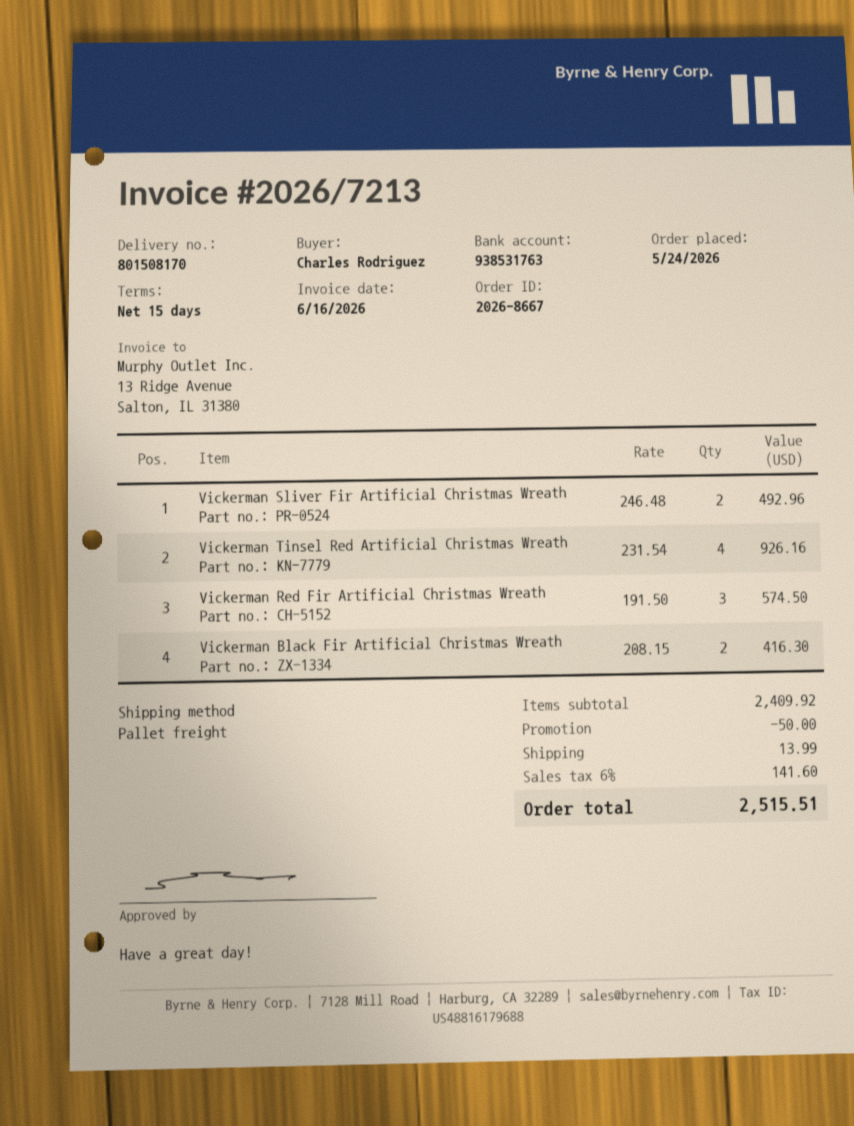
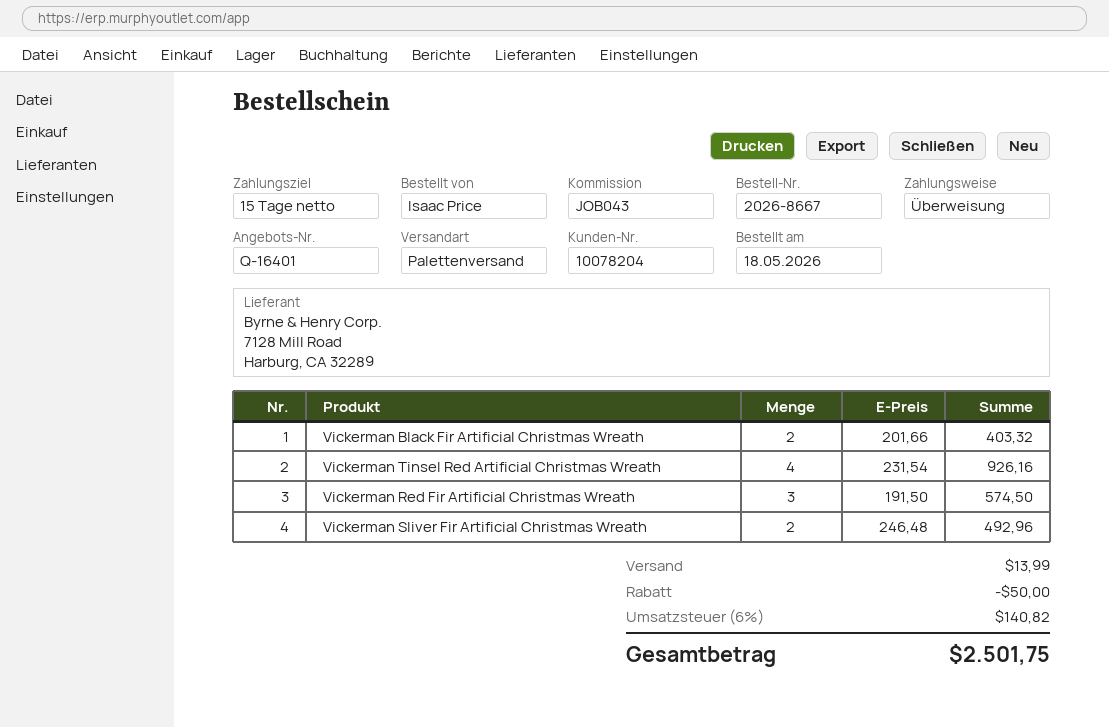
order date: 2026-05-24 -> 2026-05-18
ordered by: Charles Rodriguez -> Isaac Price
Vickerman Black Fir Artificial Christmas Wreath: 2 x 208.15 = 416.30 -> 2 x 201.66 = 403.32
tax: 6% = 141.60 -> 6% = 140.82
total: 2515.51 -> 2501.75

